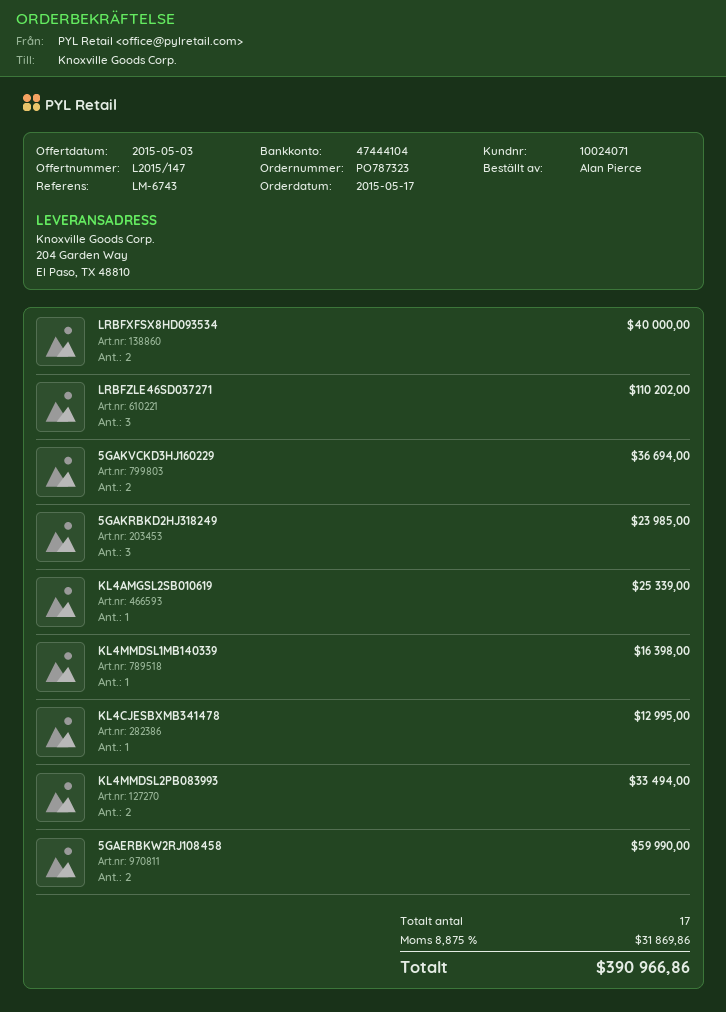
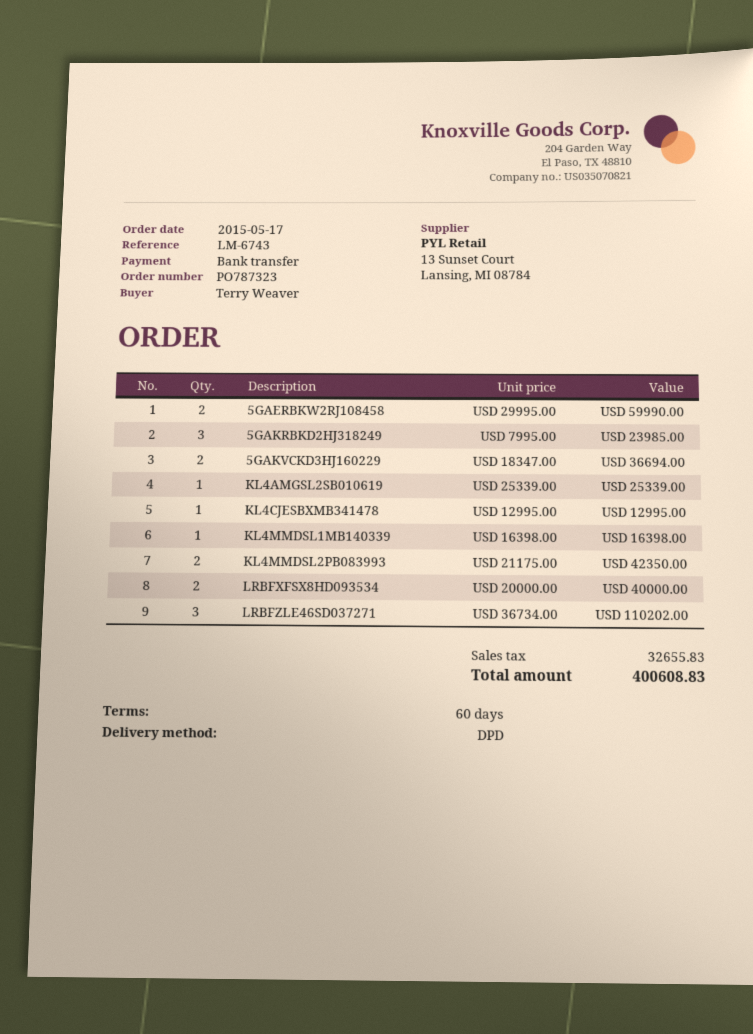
ordered by: Alan Pierce -> Terry Weaver
KL4MMDSL2PB083993: 2 for 33494.00 -> 2 for 42350.00
tax: 31869.86 -> 32655.83
total: 390966.86 -> 400608.83

